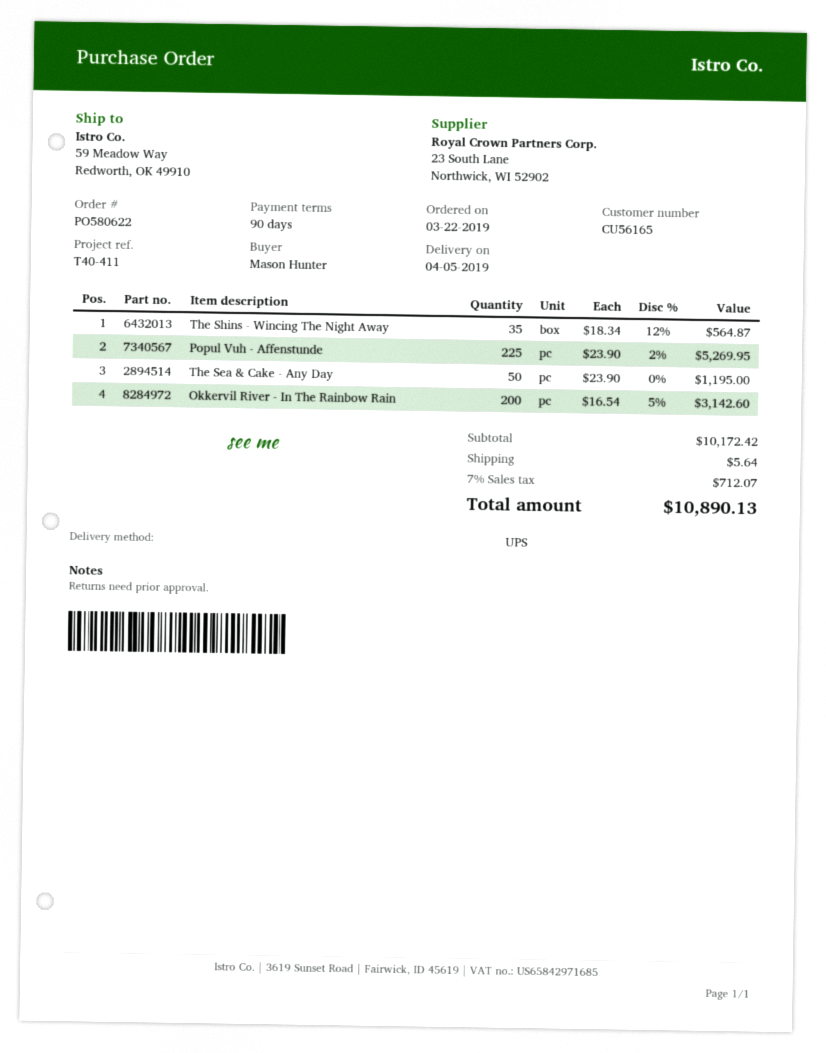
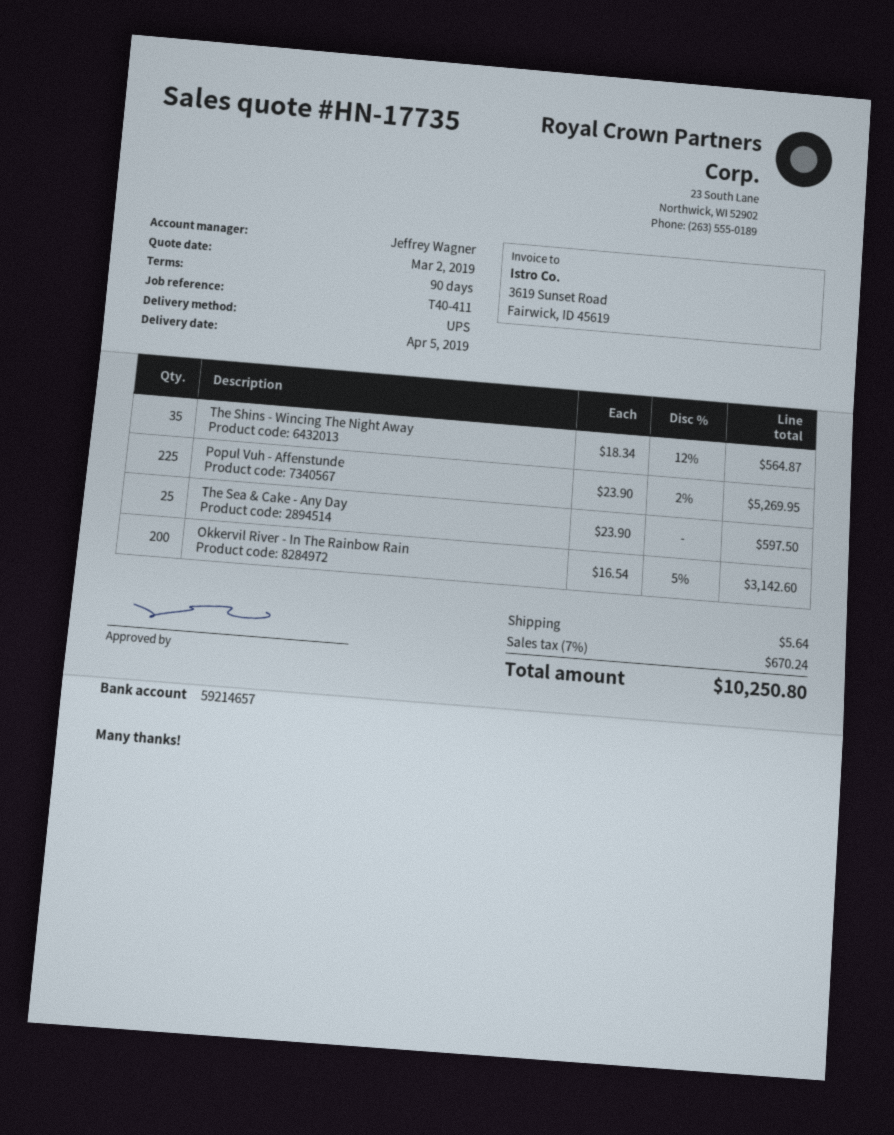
The Sea & Cake - Any Day: 50 x 23.90 = 1195.00 -> 25 x 23.90 = 597.50
tax: 7% = 712.07 -> 7% = 670.24
total: 10890.13 -> 10250.80

